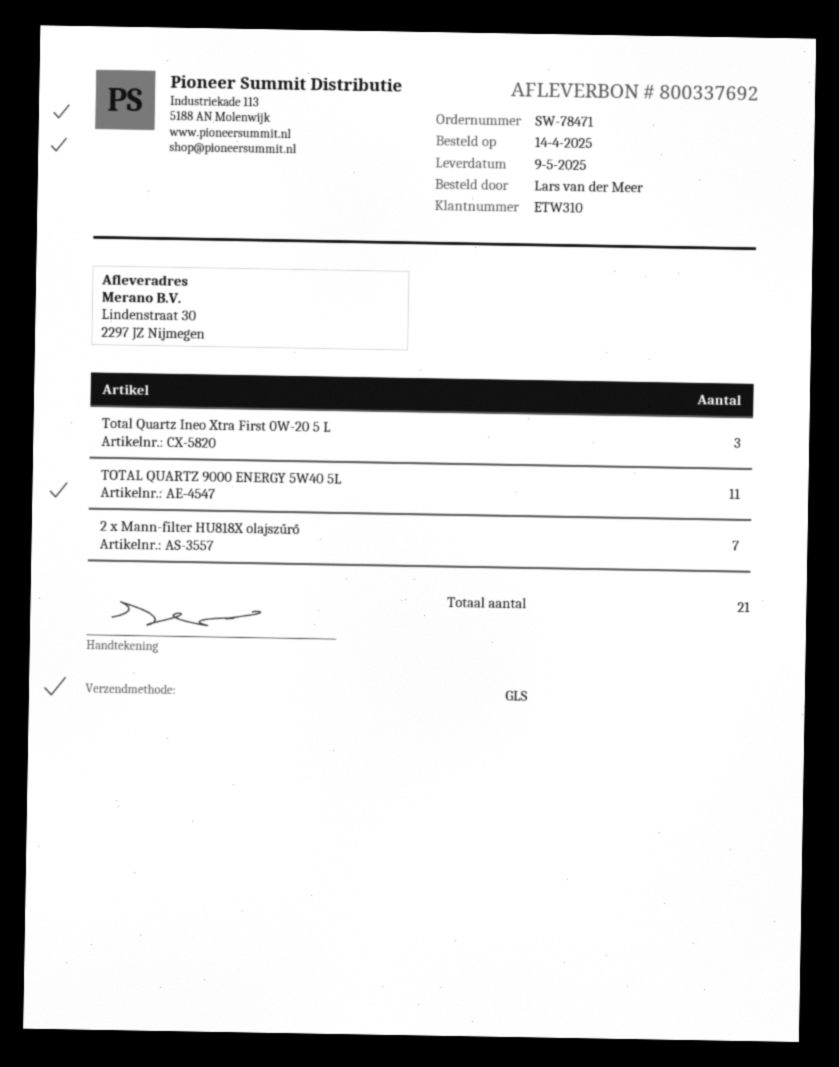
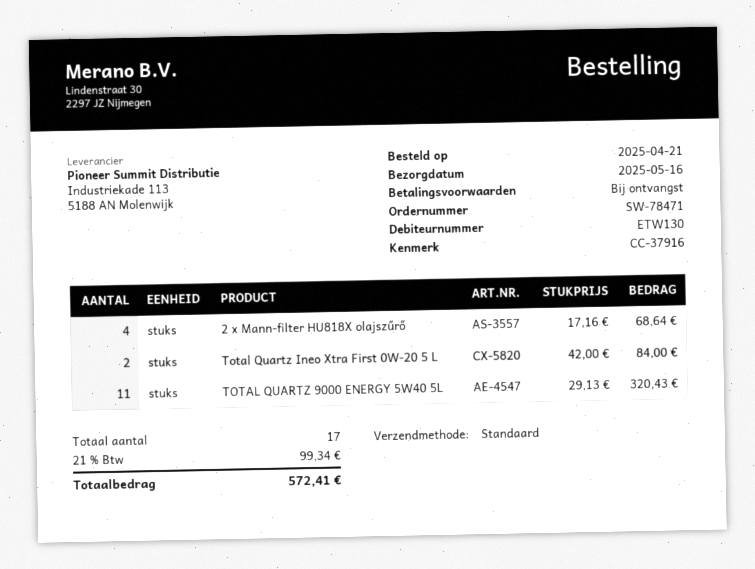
order date: 2025-04-14 -> 2025-04-21
delivery date: 2025-05-09 -> 2025-05-16
customer number: ETW310 -> ETW130
shipping method: GLS -> standard
Total Quartz Ineo Xtra First 0W-20 5 L: 3 -> 2
2 x Mann-filter HU818X olajszűrő: 7 -> 4
total quantity: 21 -> 17

